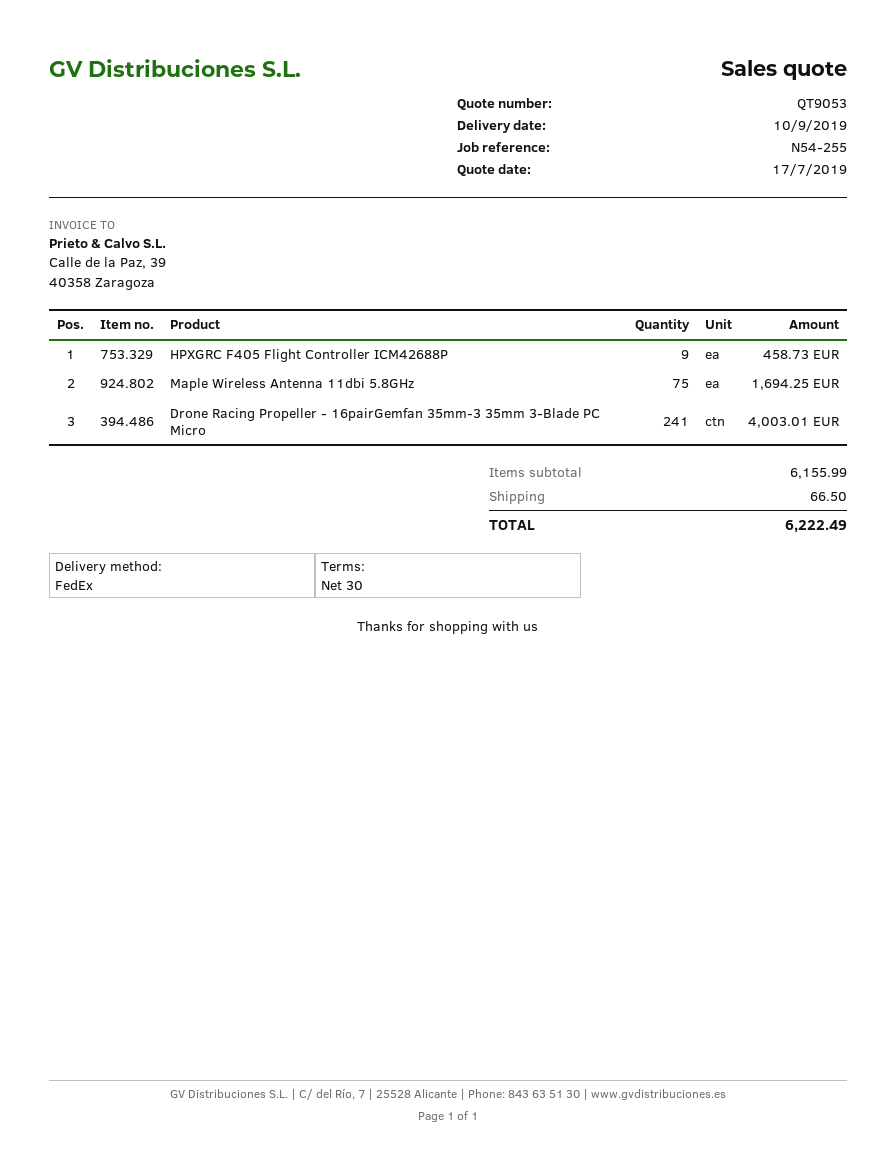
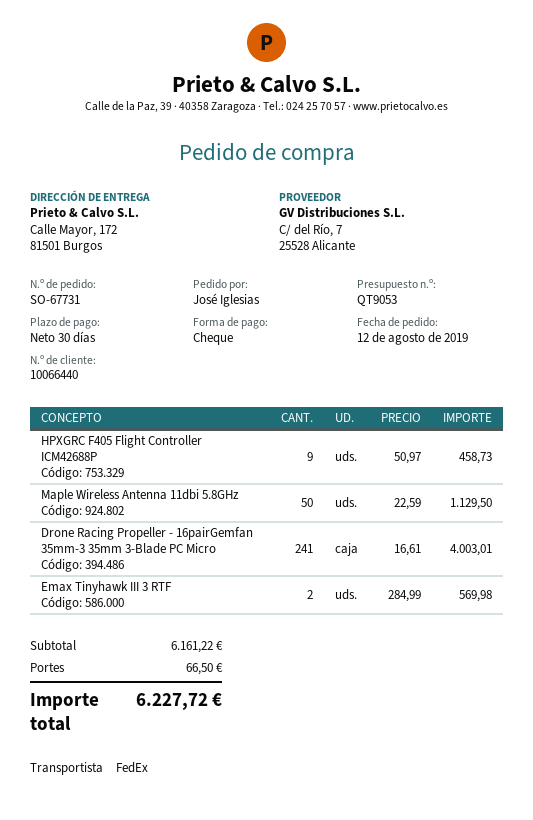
Maple Wireless Antenna 11dbi 5.8GHz: 75 for 1694.25 -> 50 for 1129.50
Emax Tinyhawk III 3 RTF: none -> 2 for 569.98
subtotal: 6155.99 -> 6161.22
total: 6222.49 -> 6227.72

